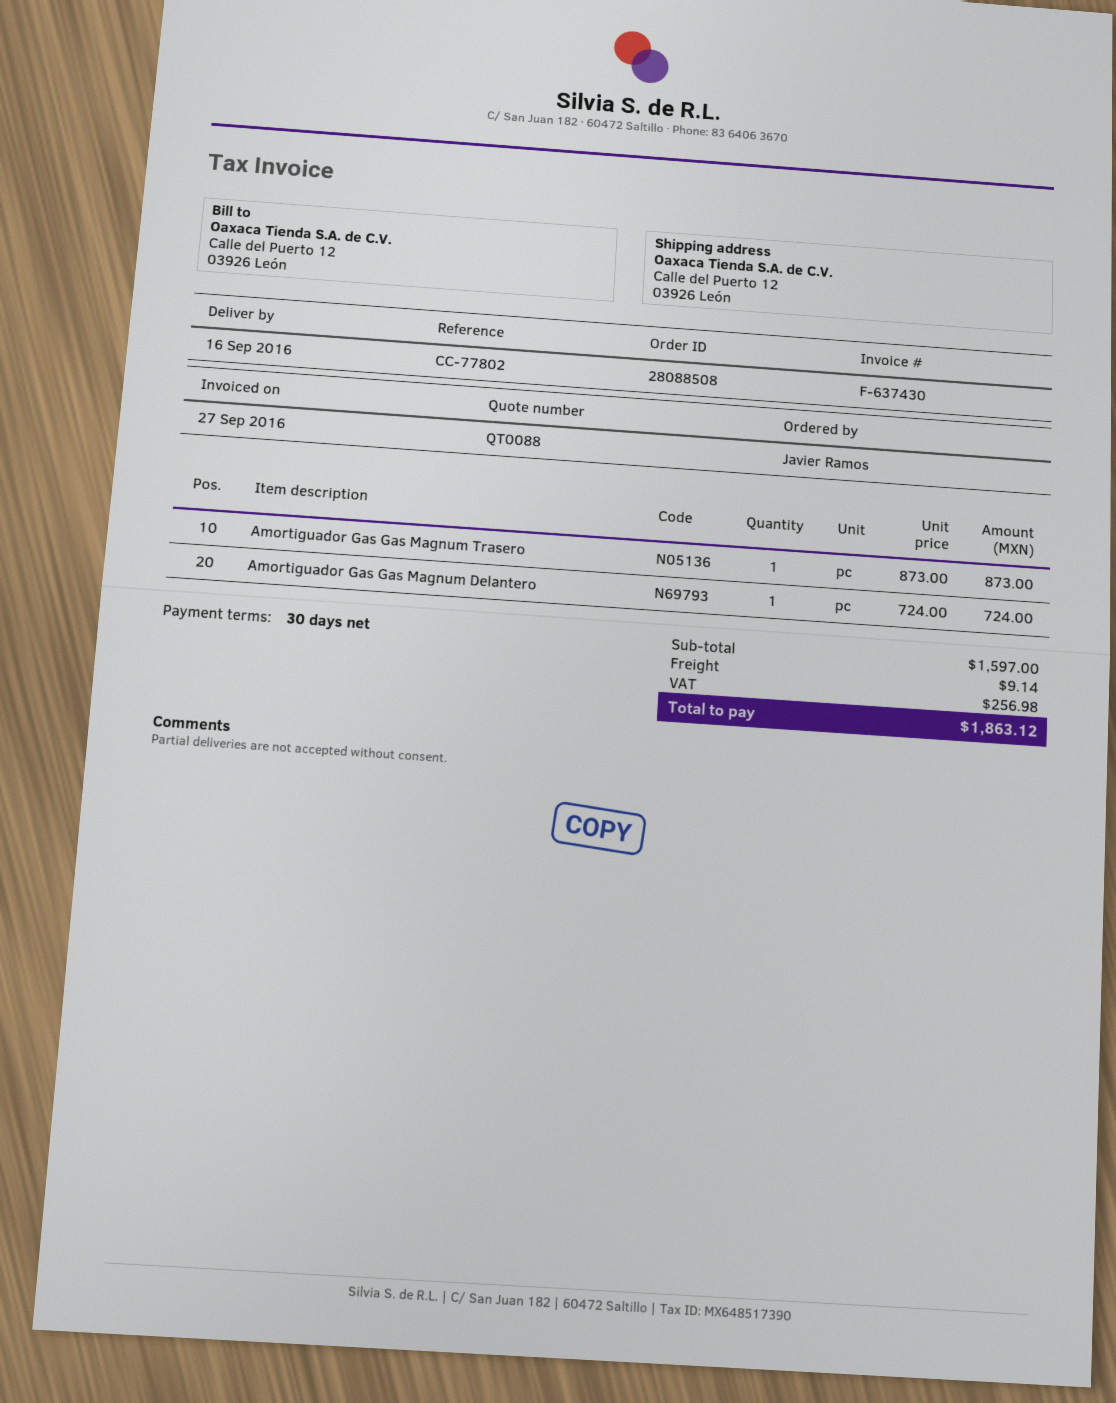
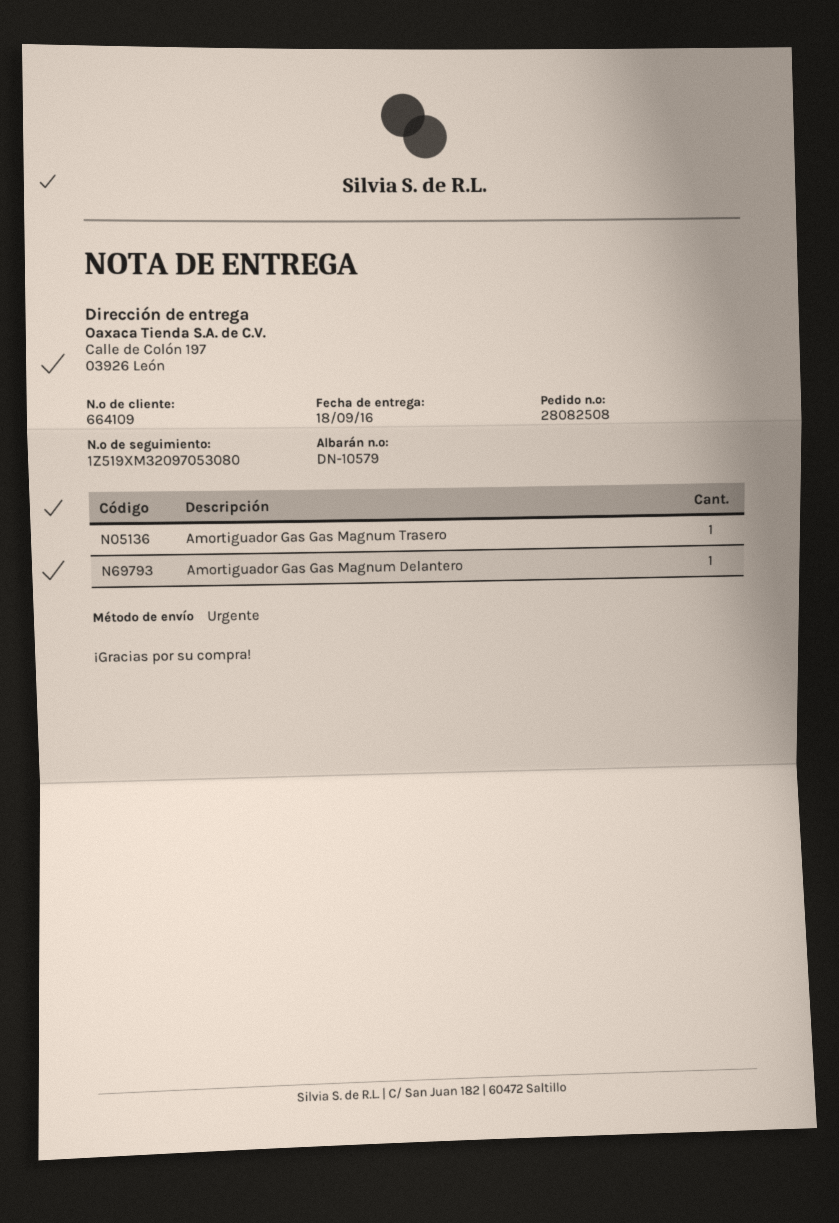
order number: 28088508 -> 28082508
delivery date: 2016-09-16 -> 2016-09-18
ship to: Calle del Puerto 12, 03926 León -> Calle de Colón 197, 03926 León

